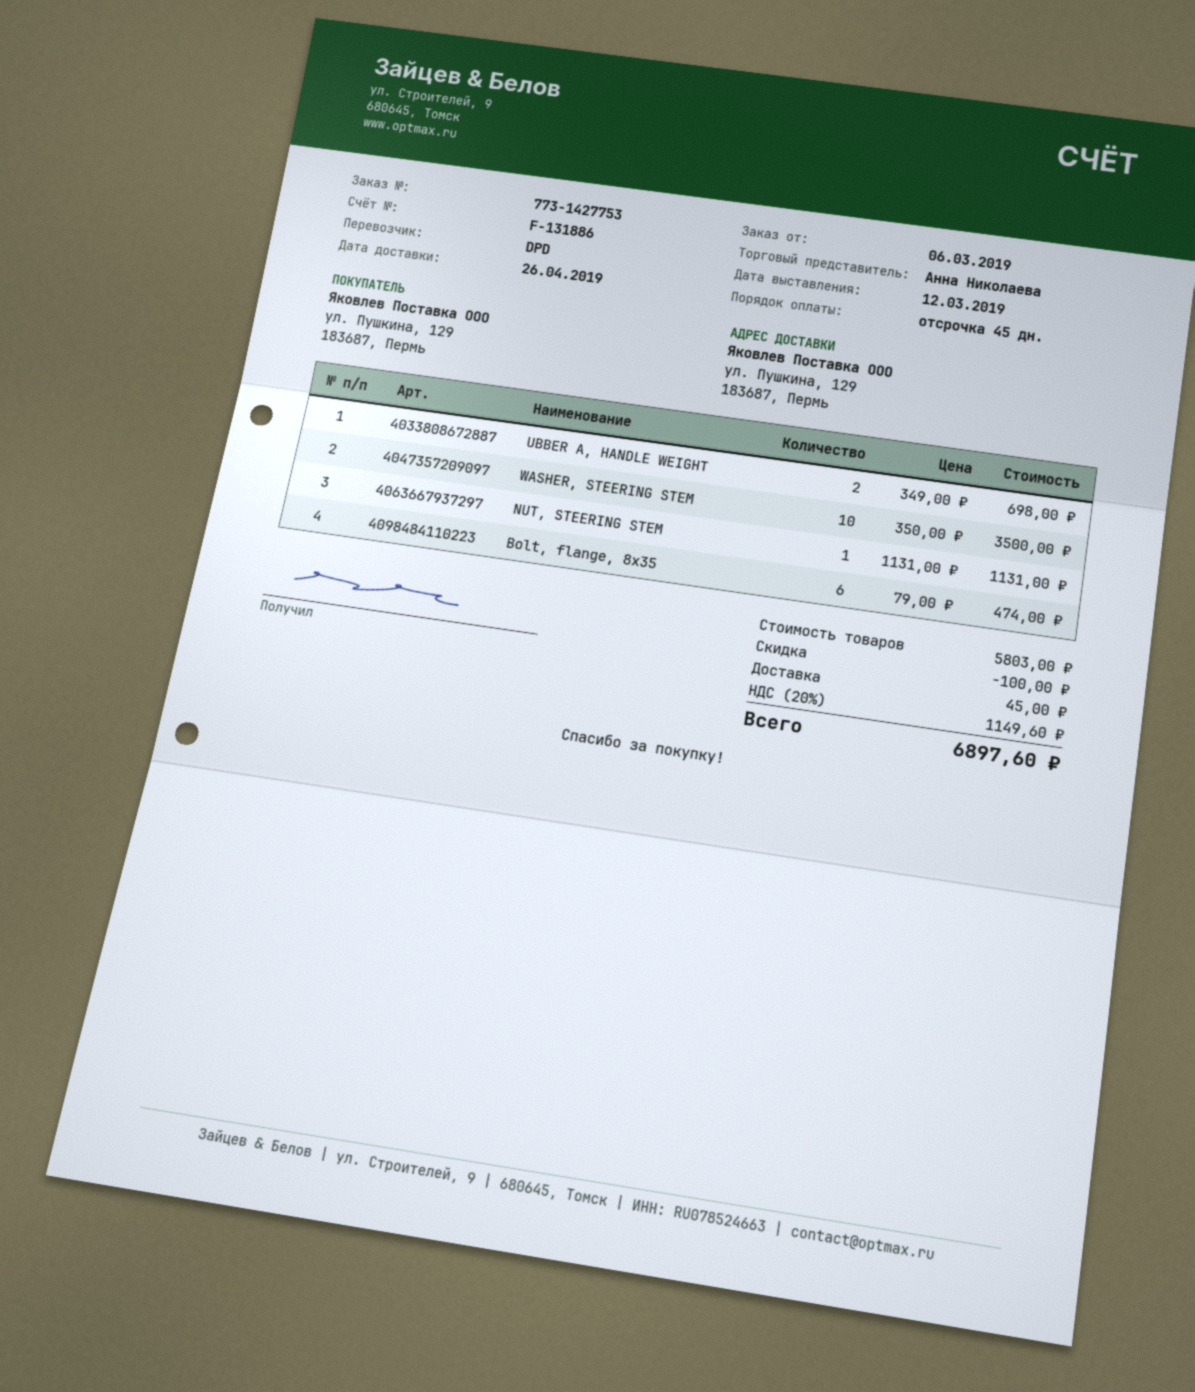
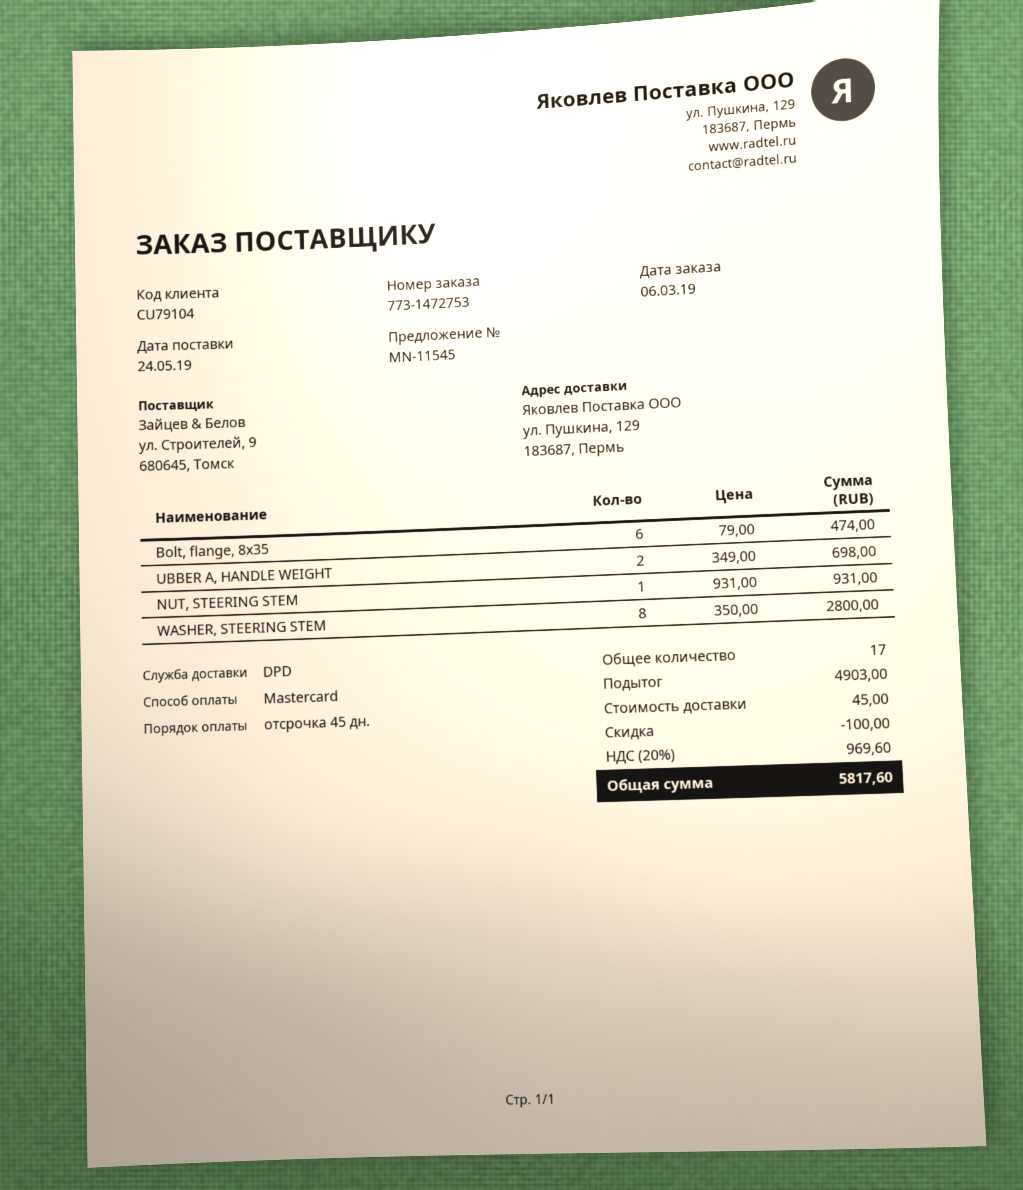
order number: 773-1427753 -> 773-1472753
delivery date: 2019-04-26 -> 2019-05-24
WASHER, STEERING STEM: 10 x 350.00 = 3500.00 -> 8 x 350.00 = 2800.00
NUT, STEERING STEM: 1 x 1131.00 = 1131.00 -> 1 x 931.00 = 931.00
subtotal: 5803.00 -> 4903.00
tax: 20% = 1149.60 -> 20% = 969.60
total: 6897.60 -> 5817.60

